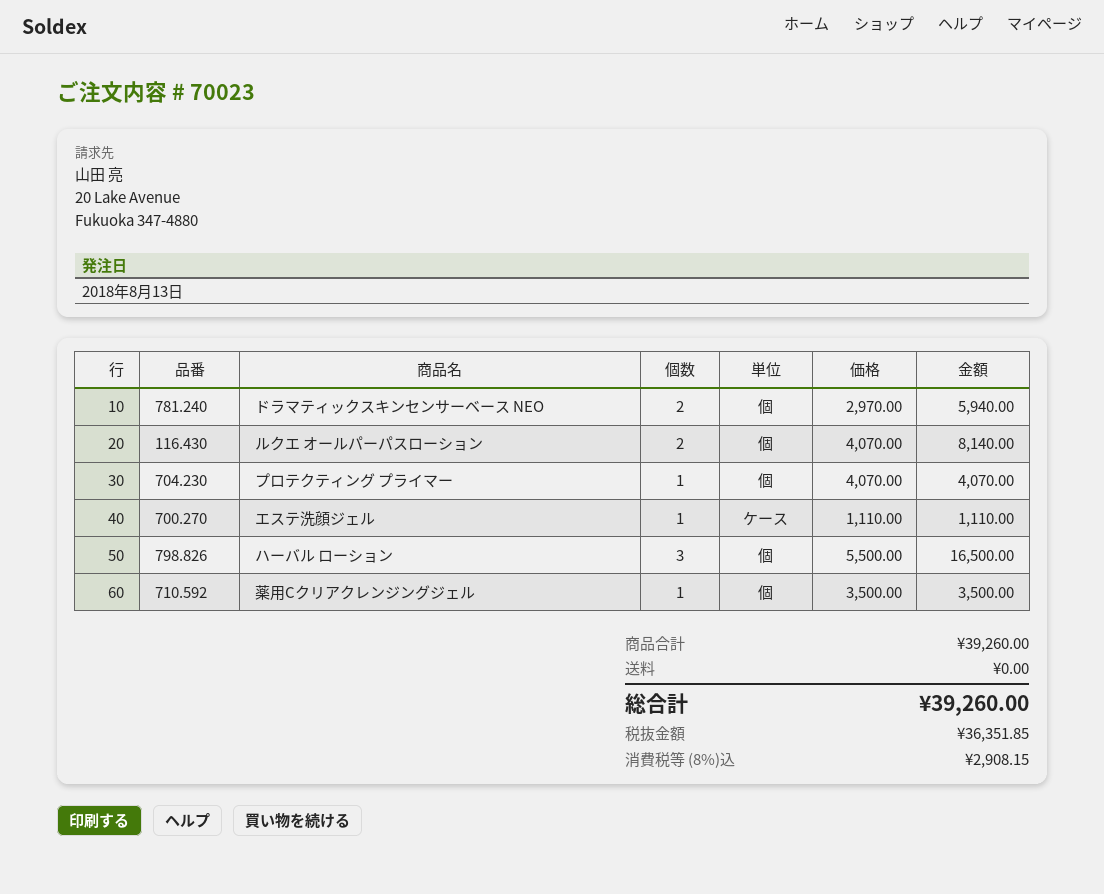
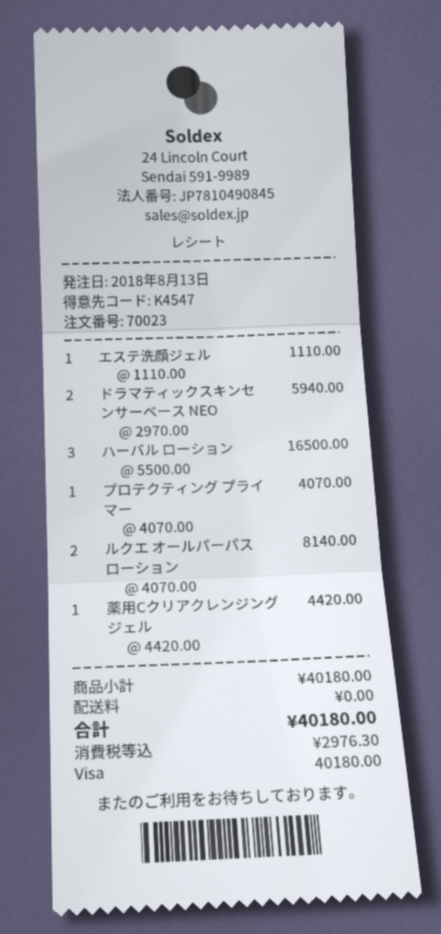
薬用Cクリアクレンジングジェル: 1 x 3500.00 = 3500.00 -> 1 x 4420.00 = 4420.00
subtotal: 39260.00 -> 40180.00
tax: 2908.15 -> 2976.30
total: 39260.00 -> 40180.00

